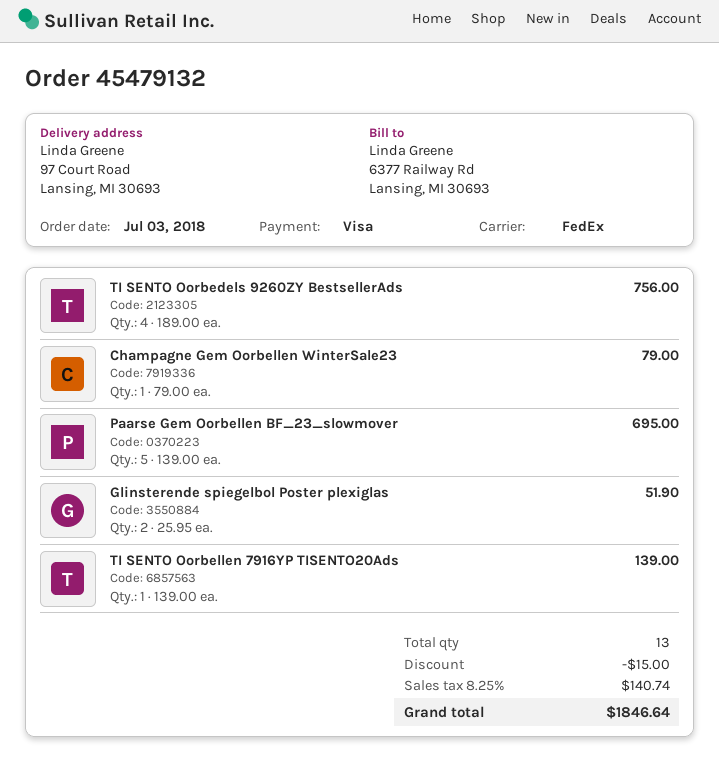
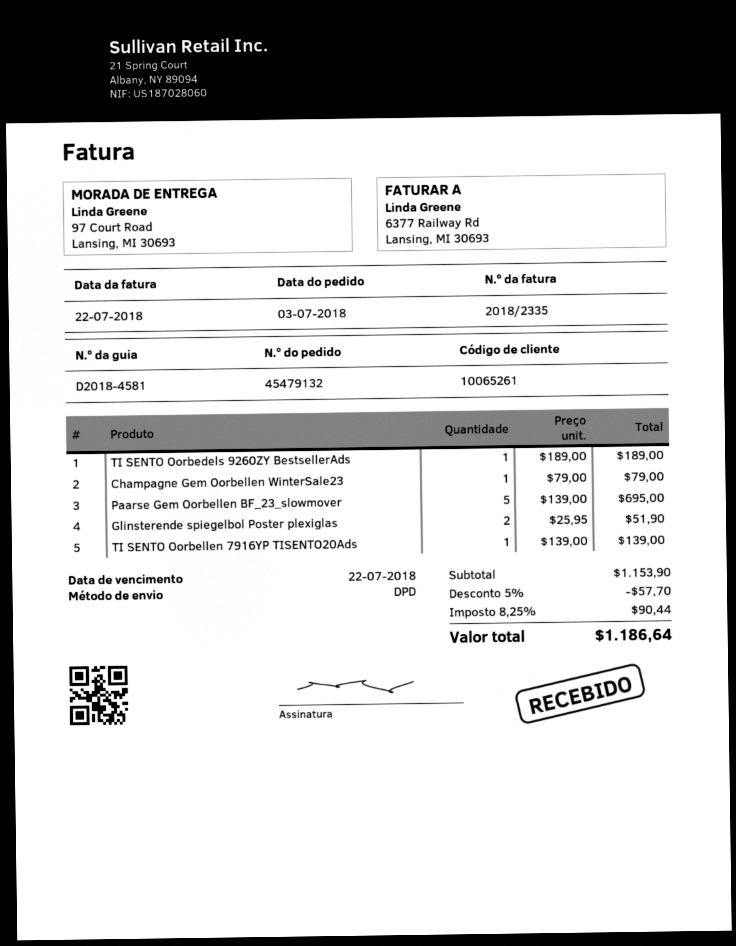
shipping method: FedEx -> DPD
TI SENTO Oorbedels 9260ZY BestsellerAds: 4 x 189.00 = 756.00 -> 1 x 189.00 = 189.00
discount: 15.00 -> 57.70
tax: 8.25% = 140.74 -> 8.25% = 90.44
total: 1846.64 -> 1186.64

